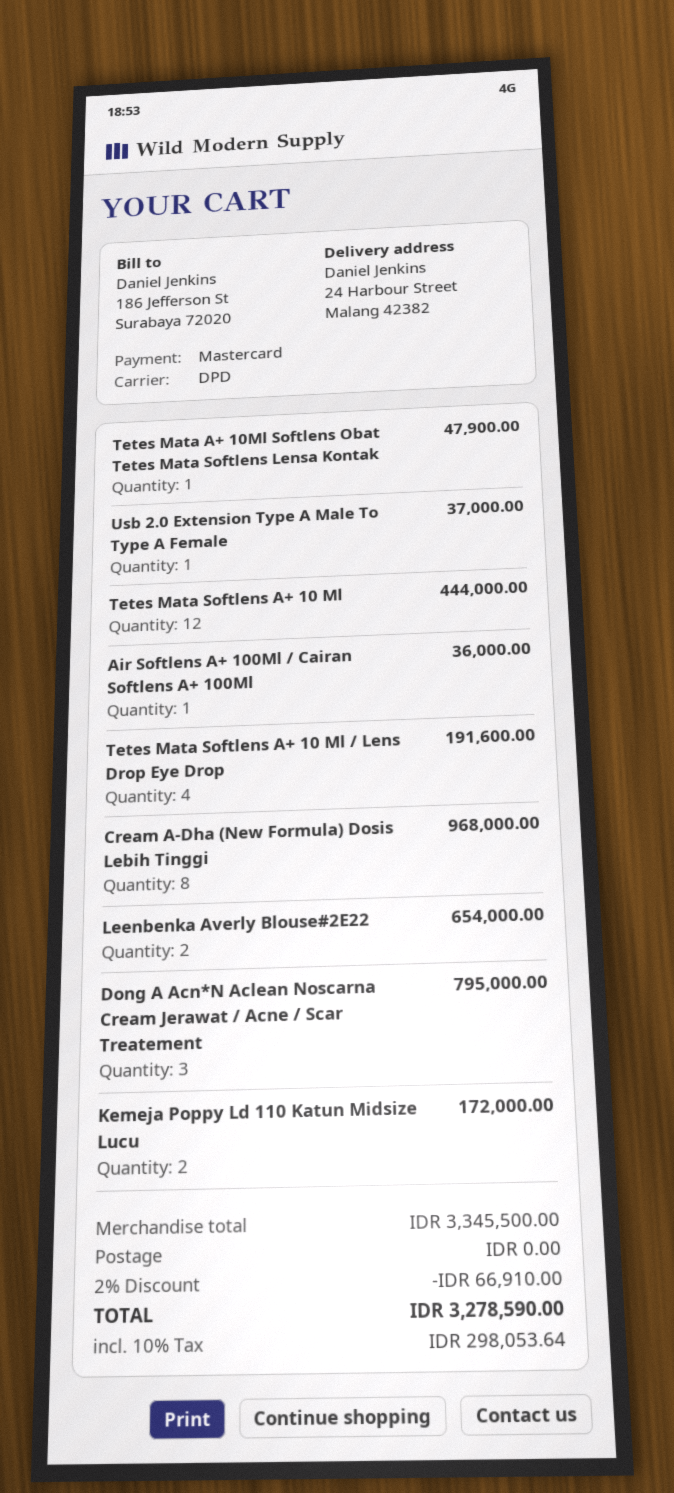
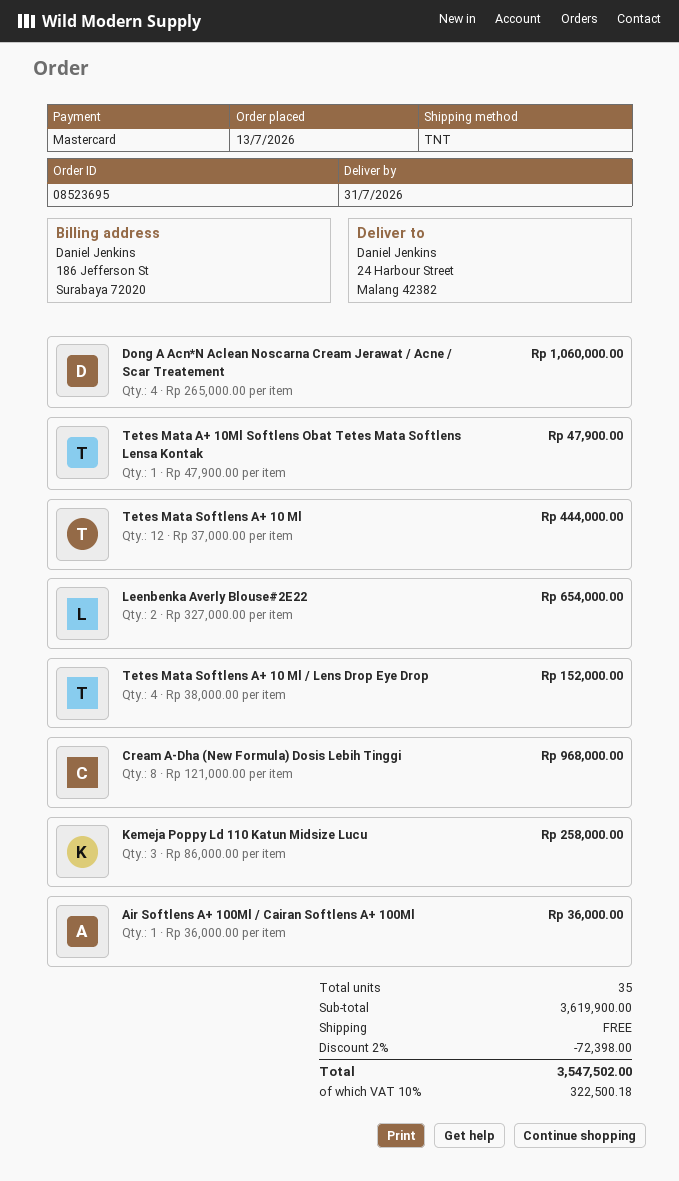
shipping method: DPD -> TNT
Usb 2.0 Extension Type A Male To Type A Female: 1 for 37000.00 -> none
Tetes Mata Softlens A+ 10 Ml / Lens Drop Eye Drop: 4 for 191600.00 -> 4 for 152000.00
Dong A Acn*N Aclean Noscarna Cream Jerawat / Acne / Scar Treatement: 3 for 795000.00 -> 4 for 1060000.00
Kemeja Poppy Ld 110 Katun Midsize Lucu: 2 for 172000.00 -> 3 for 258000.00
subtotal: 3345500.00 -> 3619900.00
discount: 2% = 66910.00 -> 2% = 72398.00
tax: 10% = 298053.64 -> 10% = 322500.18
total: 3278590.00 -> 3547502.00

